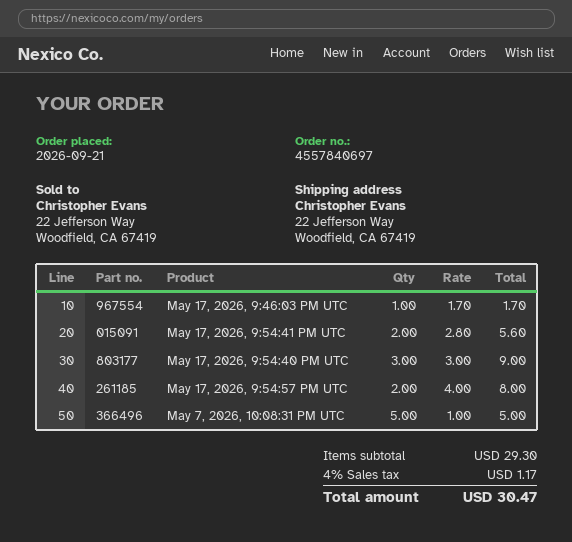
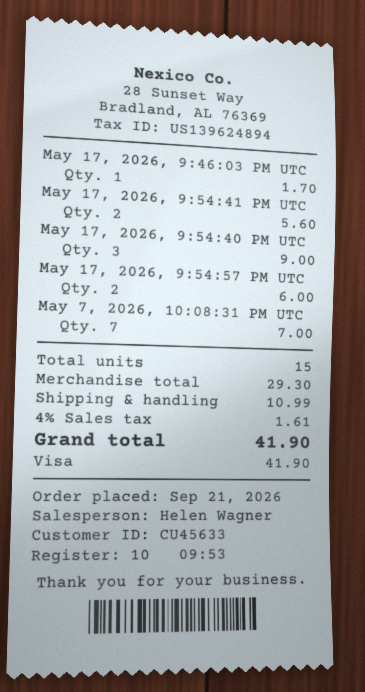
May 17, 2026, 9:54:57 PM UTC: 2 for 8.00 -> 2 for 6.00
May 7, 2026, 10:08:31 PM UTC: 5 for 5.00 -> 7 for 7.00
shipping: none -> 10.99
tax: 4% = 1.17 -> 4% = 1.61
total: 30.47 -> 41.90

